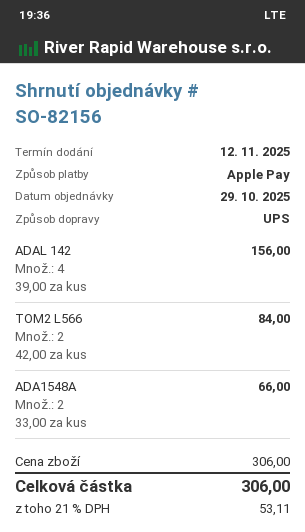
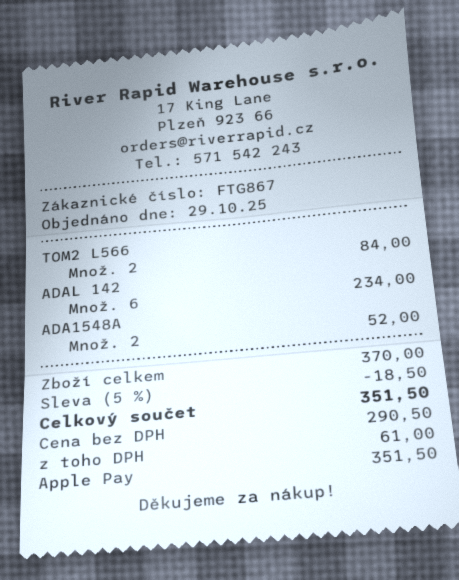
ADAL 142: 4 for 156.00 -> 6 for 234.00
ADA1548A: 2 for 66.00 -> 2 for 52.00
subtotal: 306.00 -> 370.00
discount: none -> 5% = 18.50
tax: 53.11 -> 61.00
total: 306.00 -> 351.50

